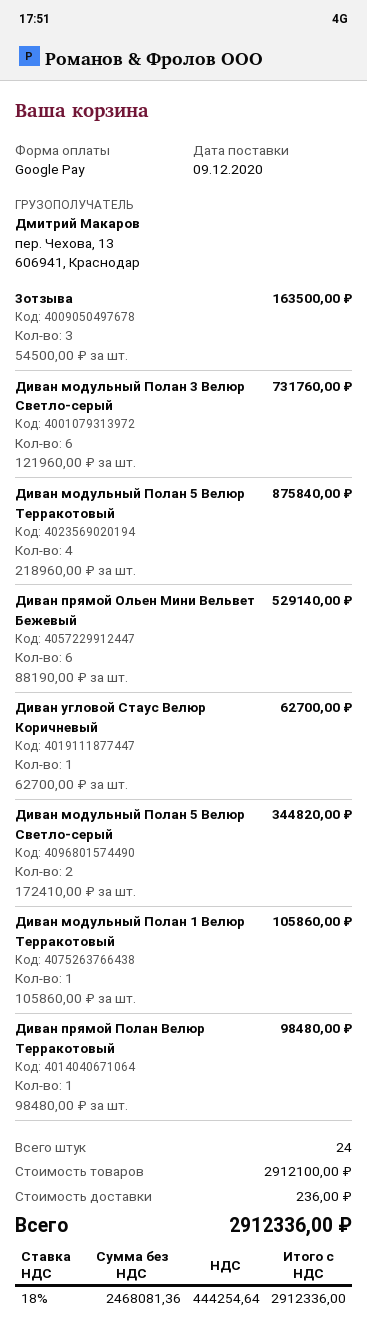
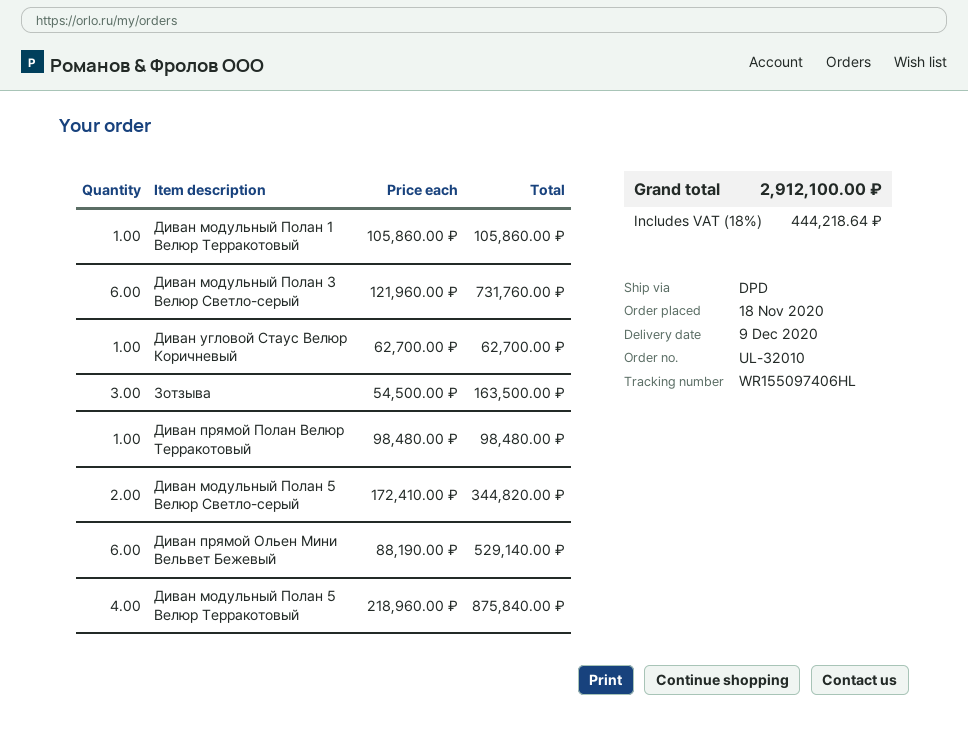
shipping: 236.00 -> none
tax: 18% = 444254.64 -> 18% = 444218.64
total: 2912336.00 -> 2912100.00

